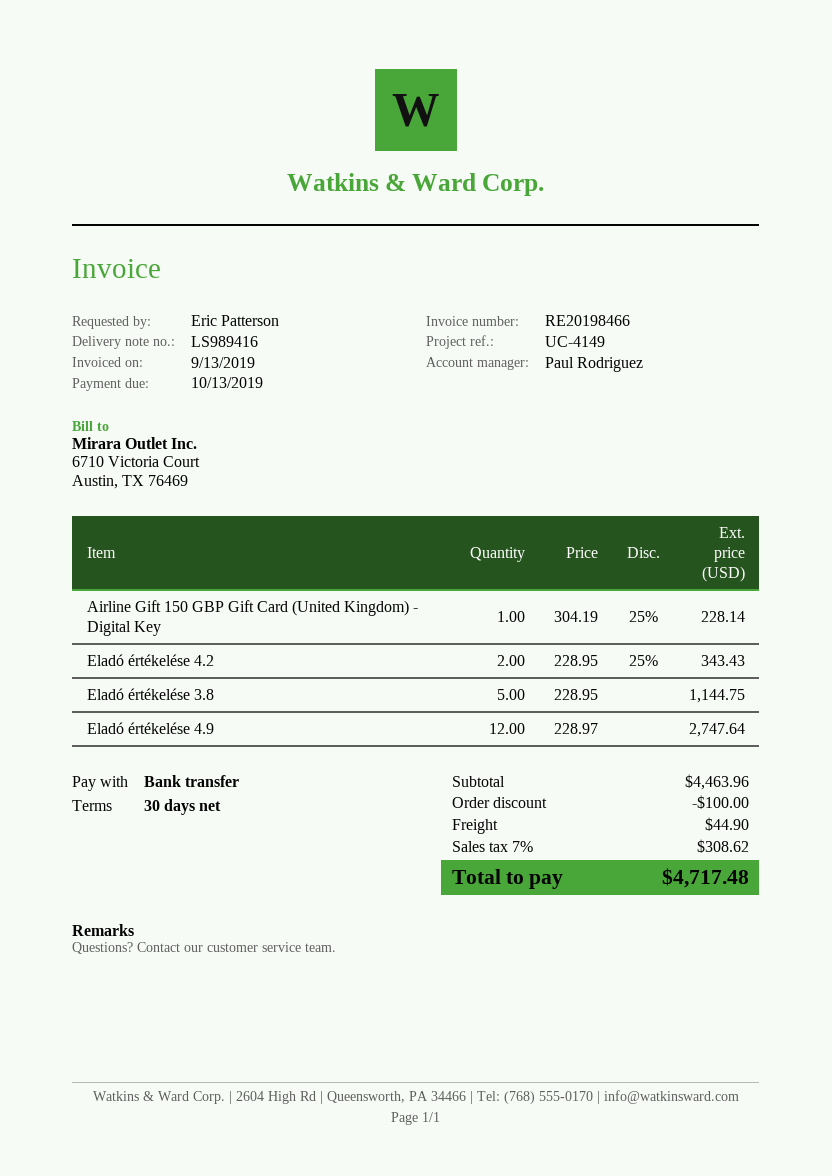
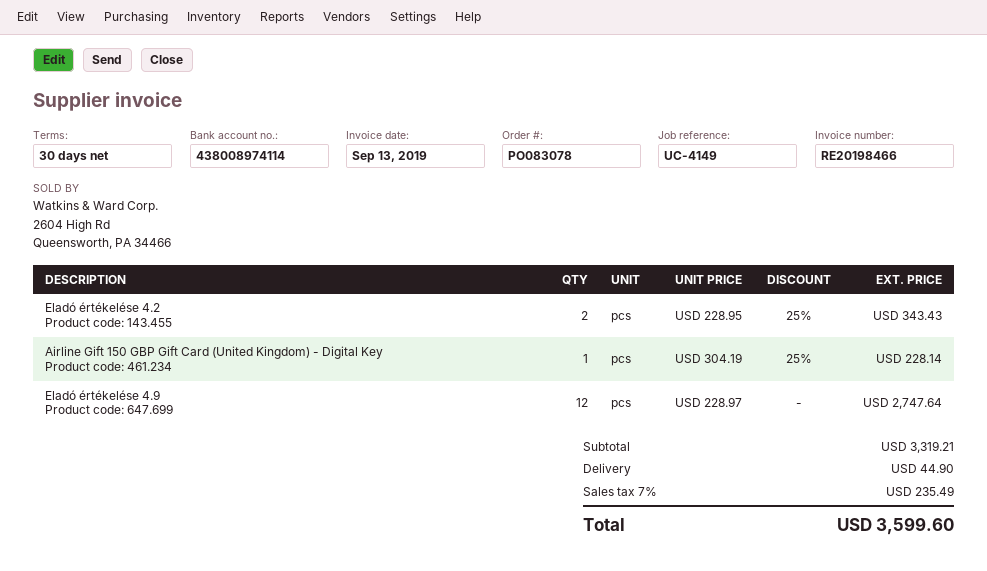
Eladó értékelése 3.8: 5 x 228.95 = 1144.75 -> none
subtotal: 4463.96 -> 3319.21
discount: 100.00 -> none
tax: 7% = 308.62 -> 7% = 235.49
total: 4717.48 -> 3599.60

